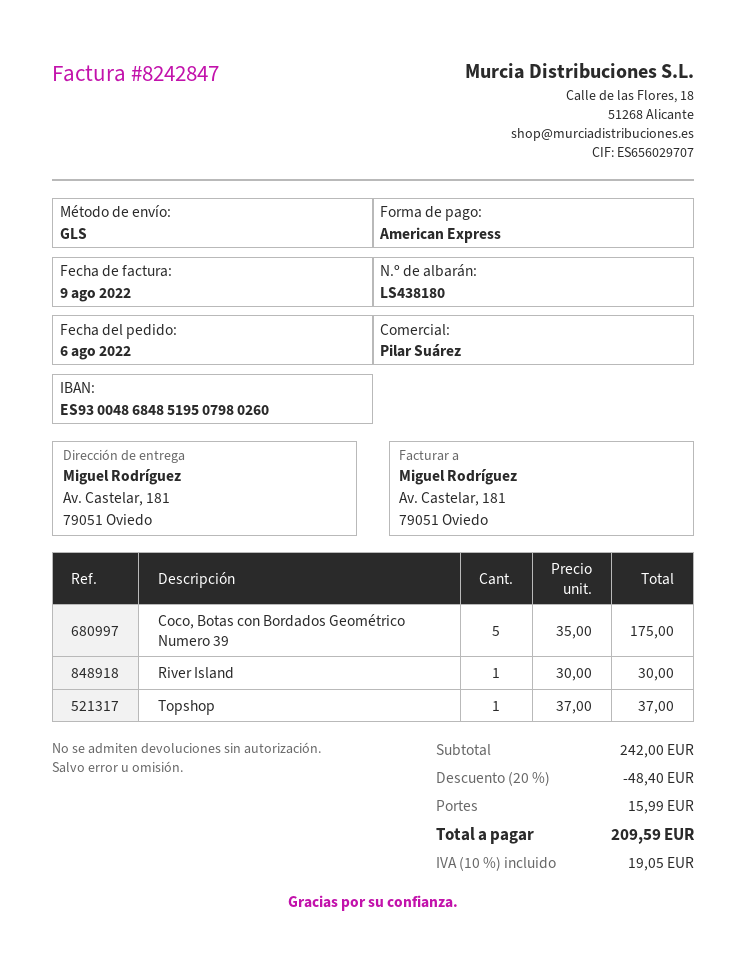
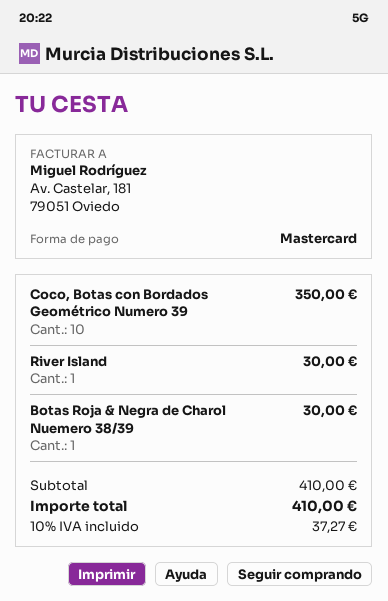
payment method: American Express -> Mastercard
Coco, Botas con Bordados Geométrico Numero 39: 5 for 175.00 -> 10 for 350.00
Topshop: 1 for 37.00 -> none
Botas Roja & Negra de Charol Nuemero 38/39: none -> 1 for 30.00
subtotal: 242.00 -> 410.00
discount: 20% = 48.40 -> none
shipping: 15.99 -> none
tax: 10% = 19.05 -> 10% = 37.27
total: 209.59 -> 410.00

